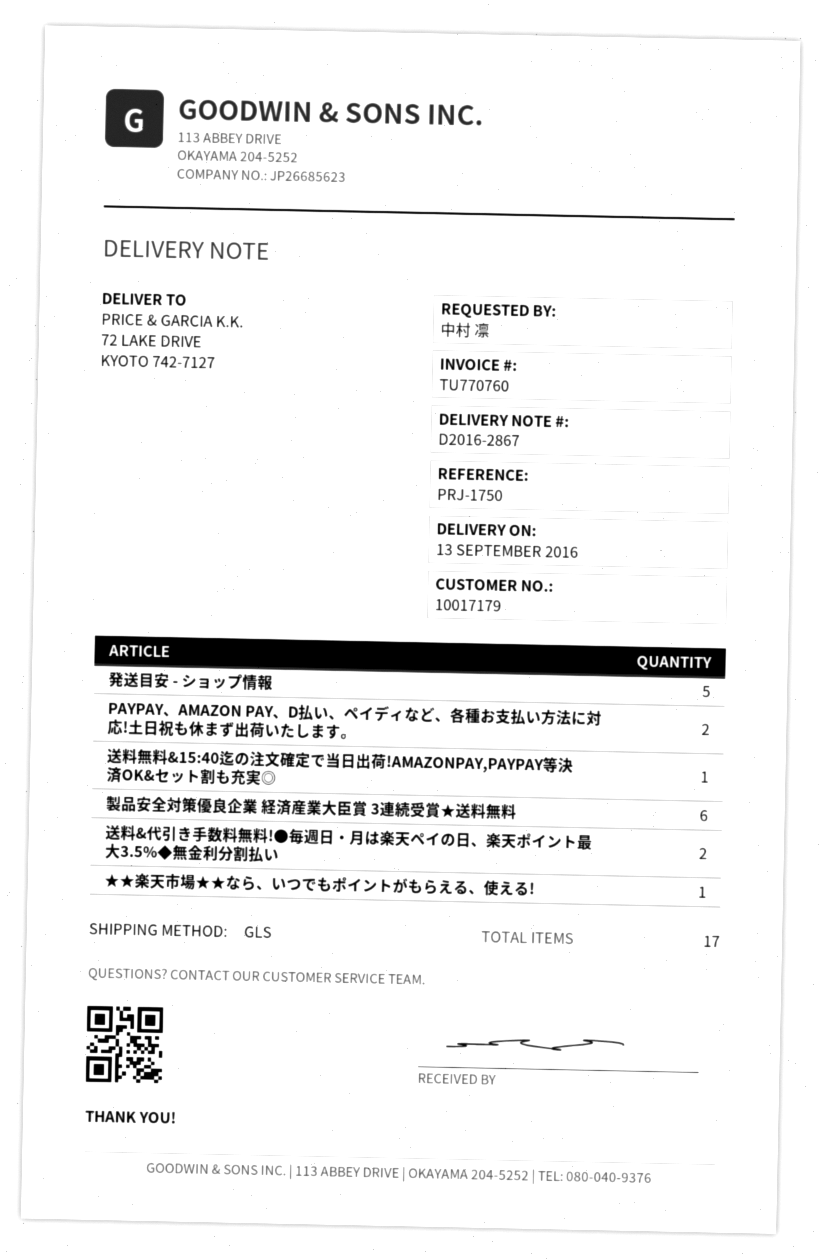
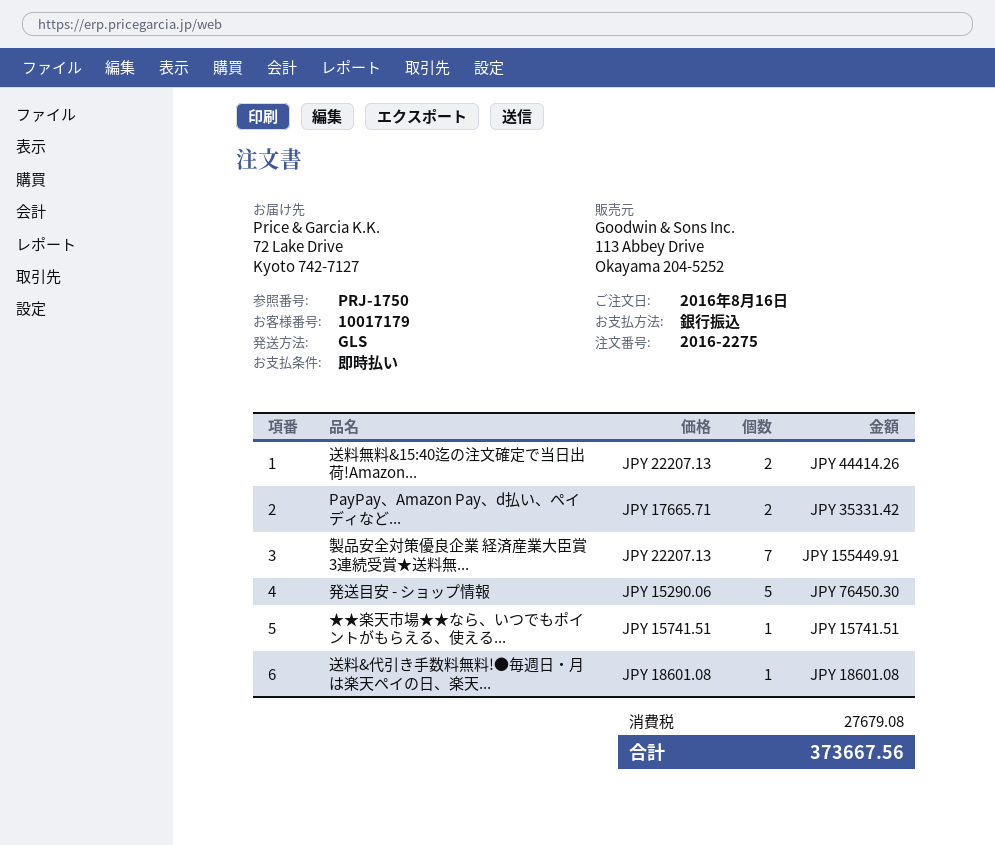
送料無料&15:40迄の注文確定で当日出荷!AMAZONPAY,PAYPAY等決済OK&セット割も充実◎: 1 -> 2
製品安全対策優良企業 経済産業大臣賞 3連続受賞★送料無料: 6 -> 7
送料&代引き手数料無料!●毎週日・月は楽天ペイの日、楽天ポイント最大3.5%◆無金利分割払い: 2 -> 1

